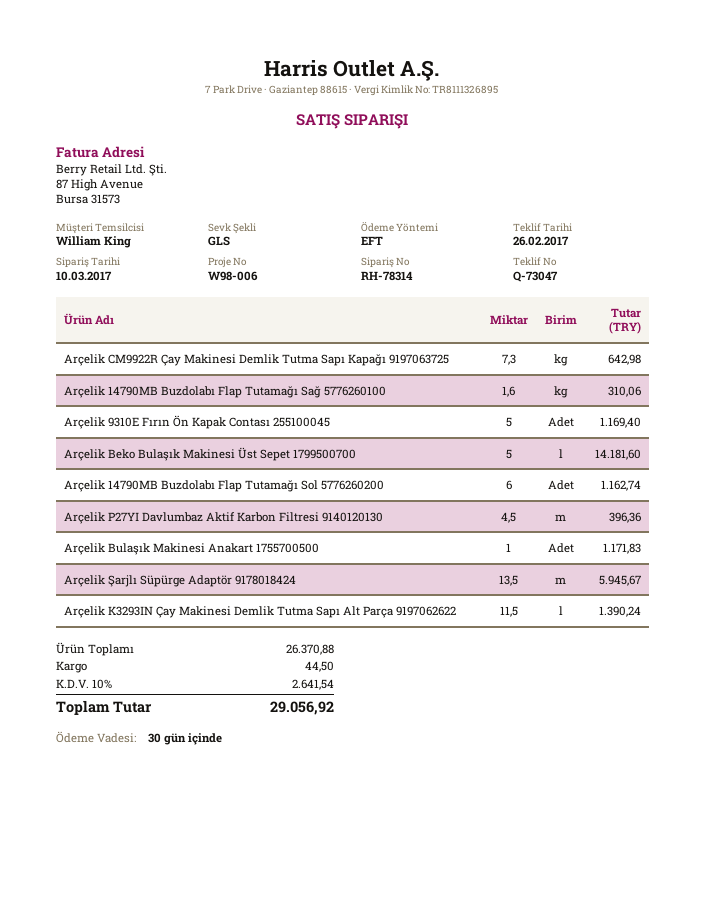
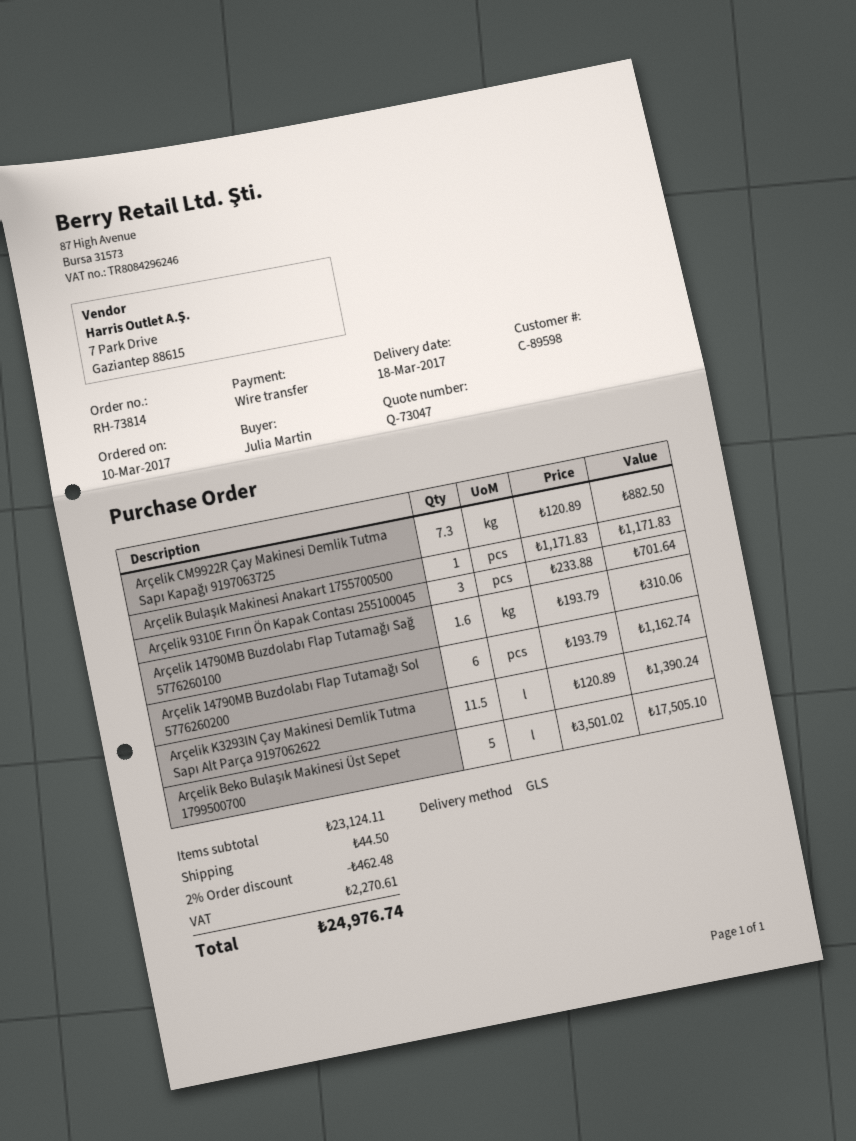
order number: RH-78314 -> RH-73814
Arçelik CM9922R Çay Makinesi Demlik Tutma Sapı Kapağı 9197063725: 7.3 for 642.98 -> 7.3 for 882.50
Arçelik 9310E Fırın Ön Kapak Contası 255100045: 5 for 1169.40 -> 3 for 701.64
Arçelik Beko Bulaşık Makinesi Üst Sepet 1799500700: 5 for 14181.60 -> 5 for 17505.10
Arçelik P27YI Davlumbaz Aktif Karbon Filtresi 9140120130: 4.5 for 396.36 -> none
Arçelik Şarjlı Süpürge Adaptör 9178018424: 13.5 for 5945.67 -> none
subtotal: 26370.88 -> 23124.11
discount: none -> 2% = 462.48
tax: 2641.54 -> 2270.61
total: 29056.92 -> 24976.74

